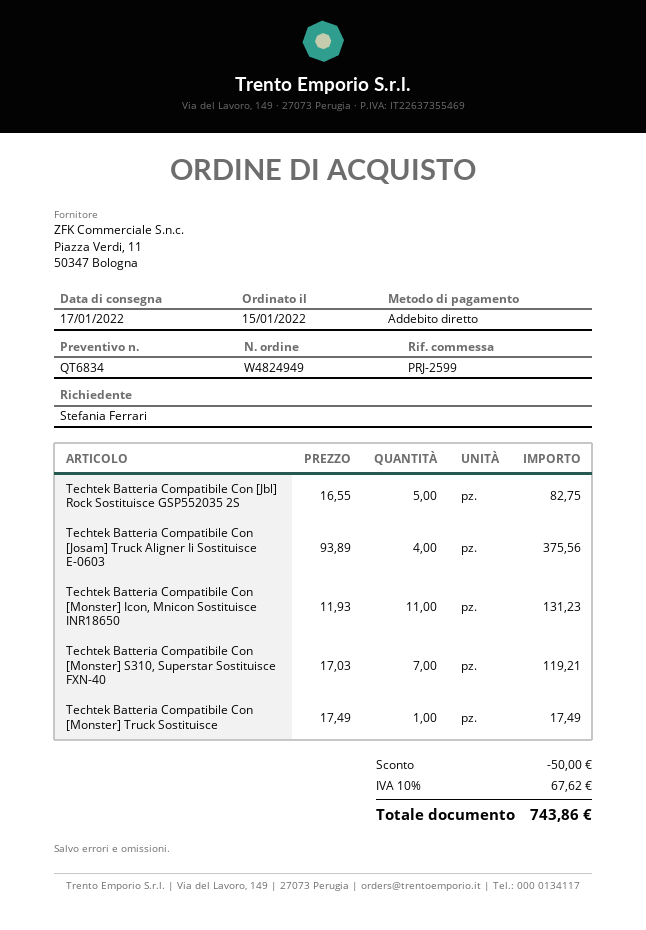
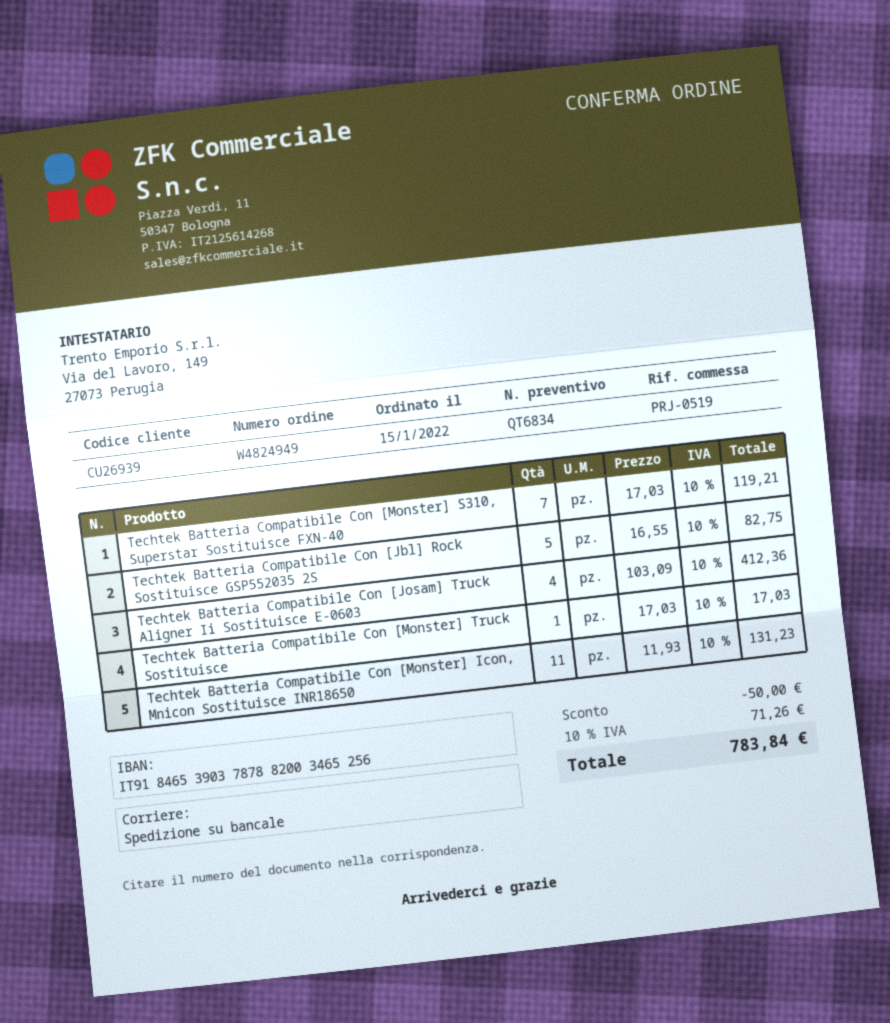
reference: PRJ-2599 -> PRJ-0519
Techtek Batteria Compatibile Con [Josam] Truck Aligner Ii Sostituisce E-0603: 4 x 93.89 = 375.56 -> 4 x 103.09 = 412.36
Techtek Batteria Compatibile Con [Monster] Truck Sostituisce: 1 x 17.49 = 17.49 -> 1 x 17.03 = 17.03
tax: 10% = 67.62 -> 10% = 71.26
total: 743.86 -> 783.84

